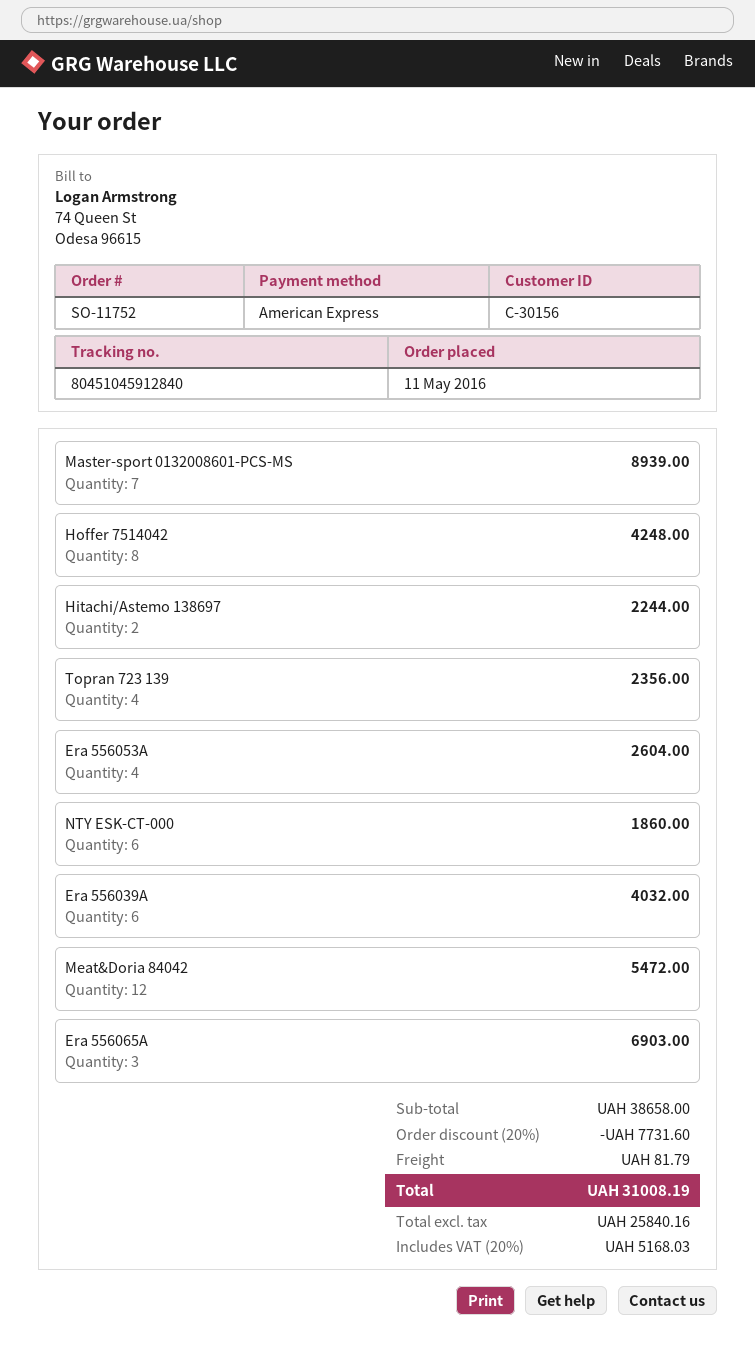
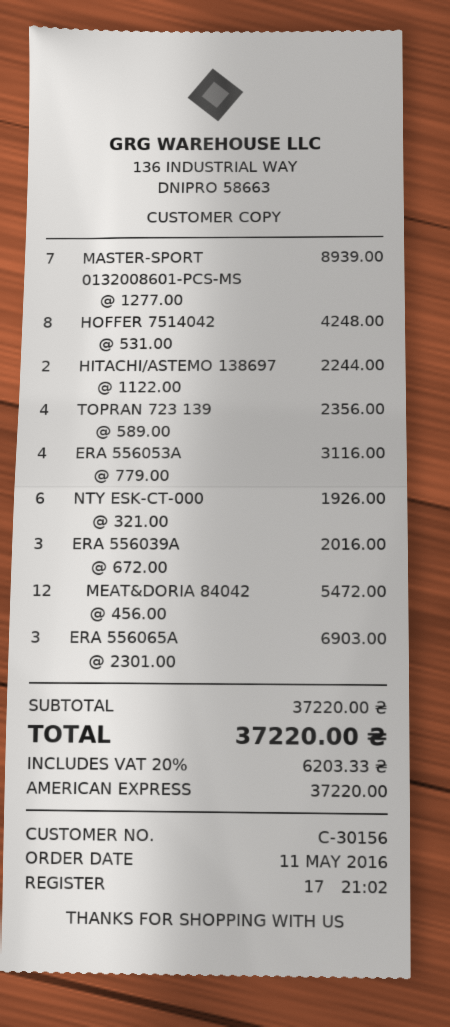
Era 556053A: 4 for 2604.00 -> 4 for 3116.00
NTY ESK-CT-000: 6 for 1860.00 -> 6 for 1926.00
Era 556039A: 6 for 4032.00 -> 3 for 2016.00
subtotal: 38658.00 -> 37220.00
discount: 20% = 7731.60 -> none
shipping: 81.79 -> none
tax: 20% = 5168.03 -> 20% = 6203.33
total: 31008.19 -> 37220.00

